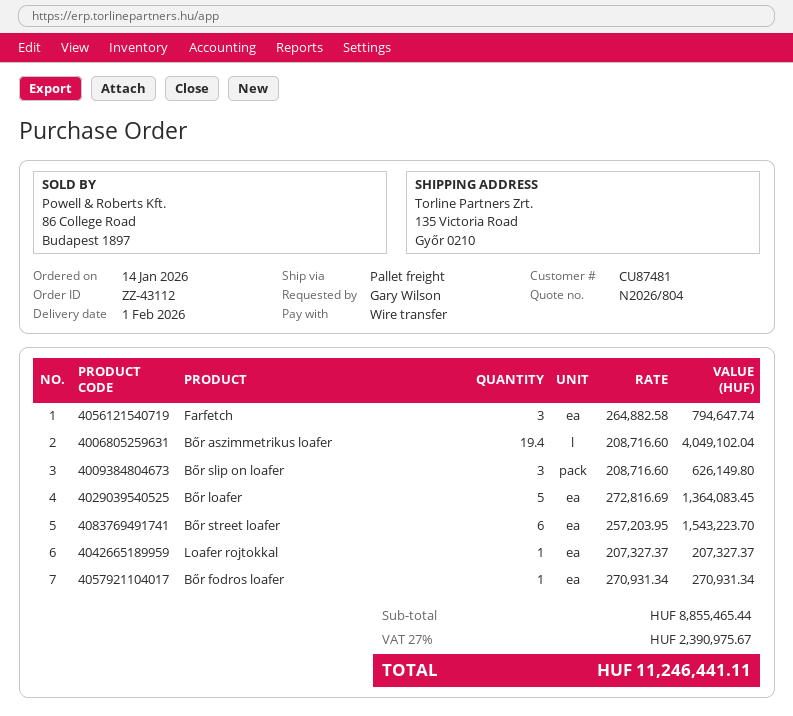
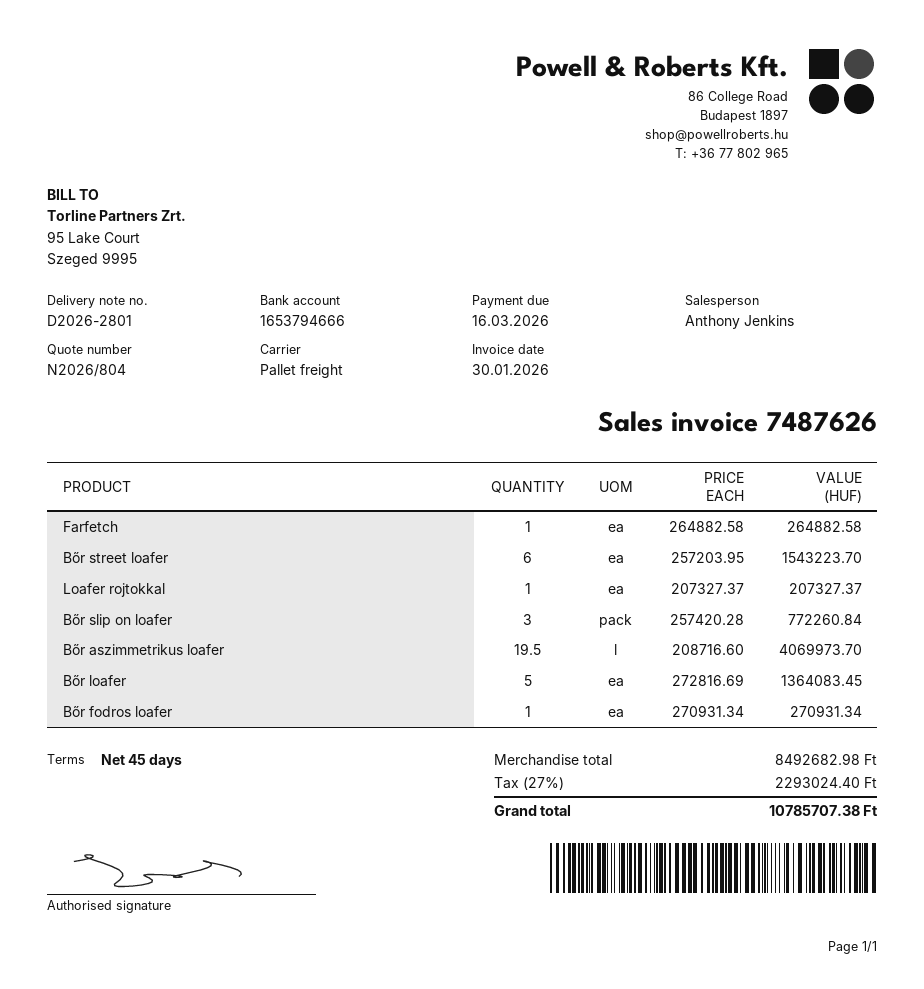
Farfetch: 3 x 264882.58 = 794647.74 -> 1 x 264882.58 = 264882.58
Bőr aszimmetrikus loafer: 19.4 x 208716.60 = 4049102.04 -> 19.5 x 208716.60 = 4069973.70
Bőr slip on loafer: 3 x 208716.60 = 626149.80 -> 3 x 257420.28 = 772260.84
subtotal: 8855465.44 -> 8492682.98
tax: 27% = 2390975.67 -> 27% = 2293024.40
total: 11246441.11 -> 10785707.38

